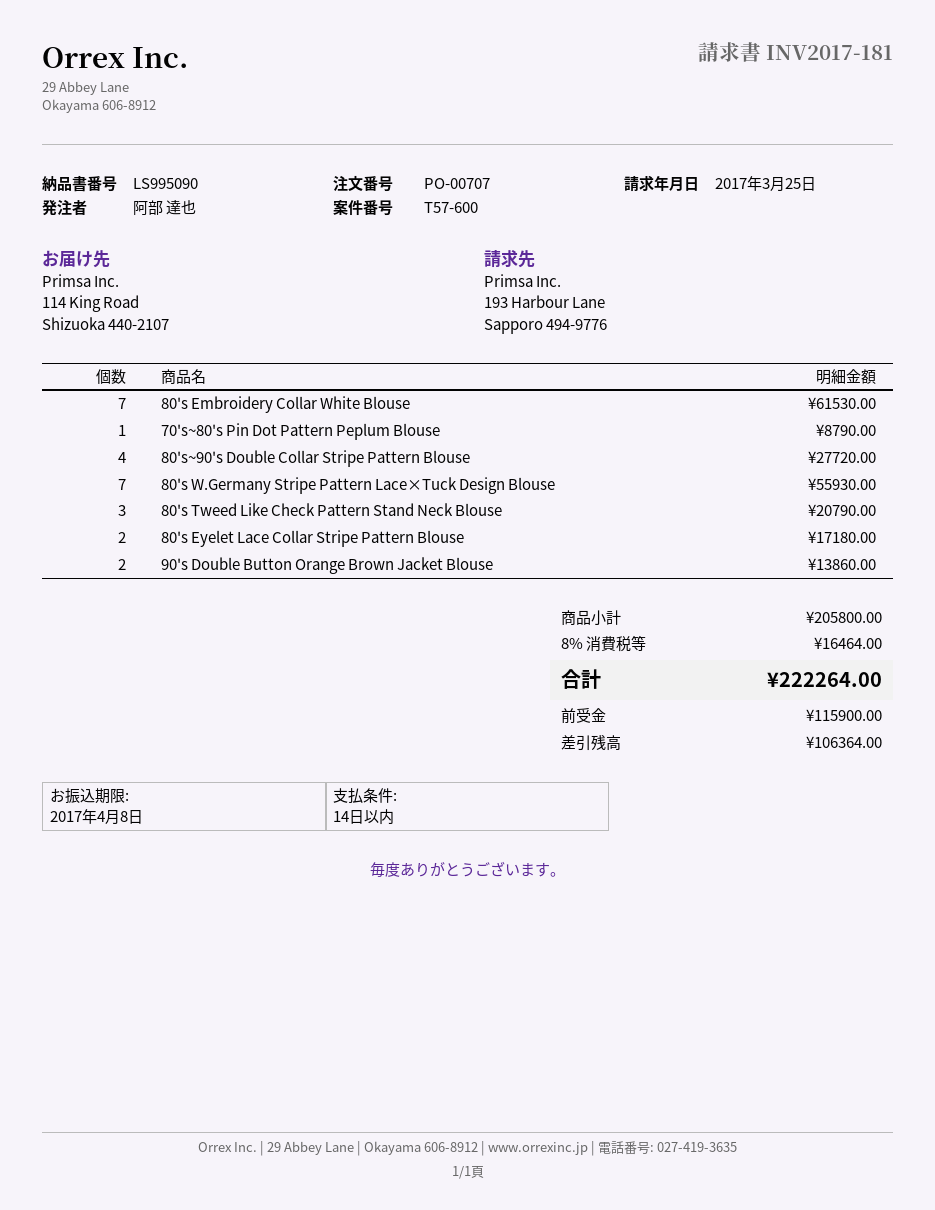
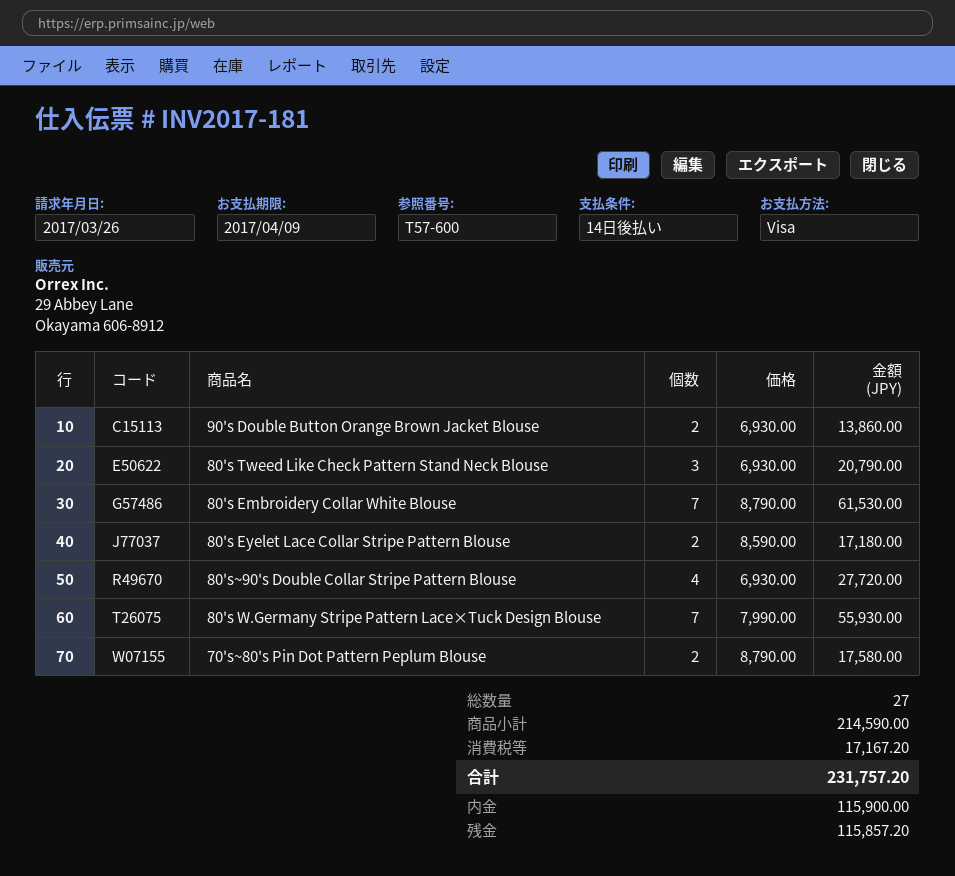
invoice date: 2017-03-25 -> 2017-03-26
due date: 2017-04-08 -> 2017-04-09
70's~80's Pin Dot Pattern Peplum Blouse: 1 for 8790.00 -> 2 for 17580.00
subtotal: 205800.00 -> 214590.00
tax: 16464.00 -> 17167.20
total: 222264.00 -> 231757.20
balance: 106364.00 -> 115857.20

